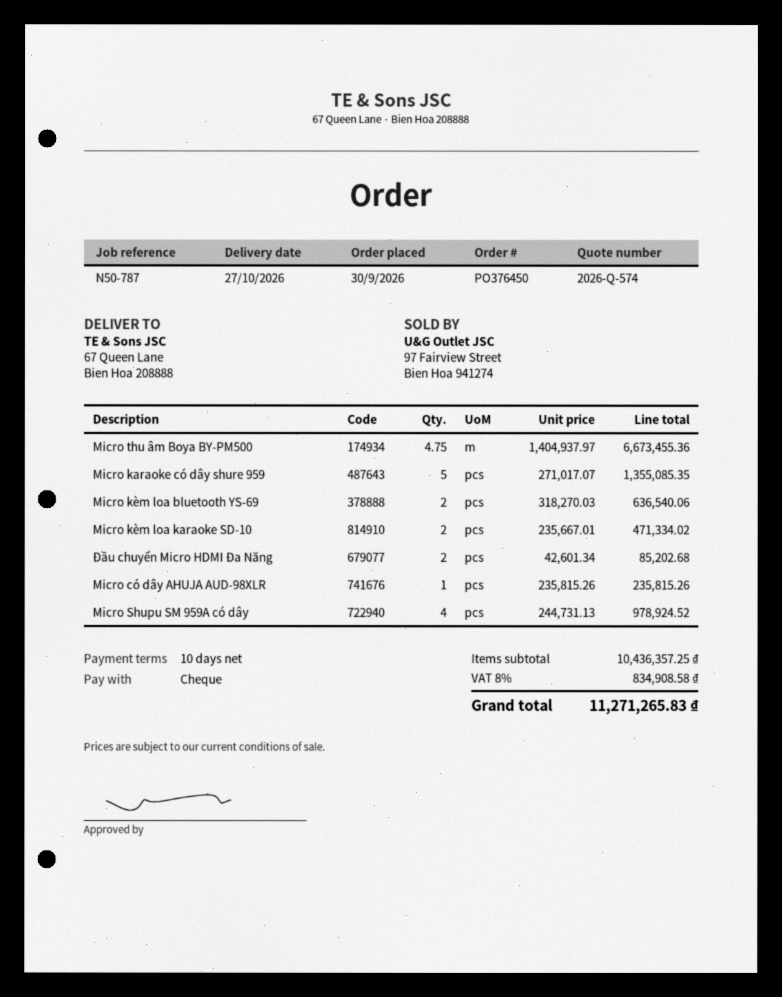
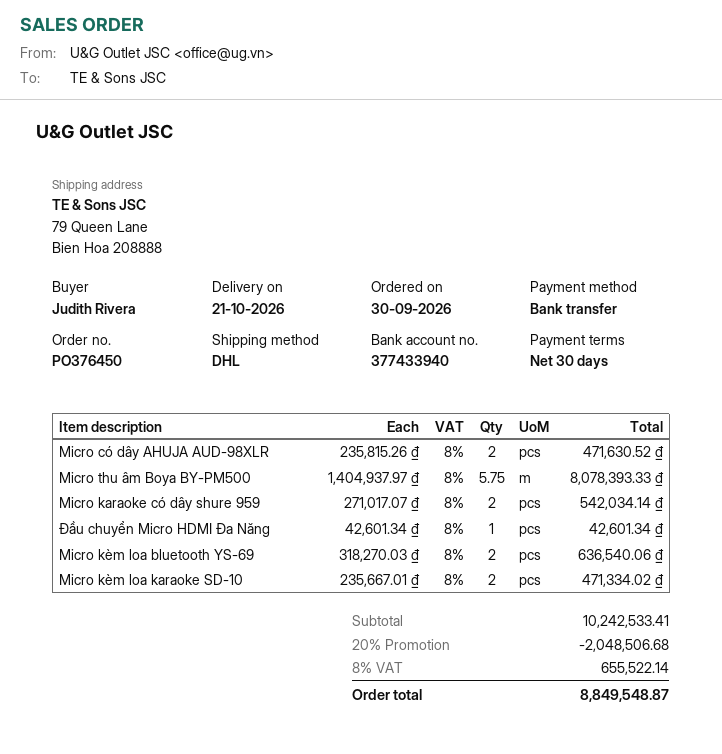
delivery date: 2026-10-27 -> 2026-10-21
payment terms: 10 days -> 30 days
payment method: cheque -> bank transfer
ship to: 67 Queen Lane, Bien Hoa 208888 -> 79 Queen Lane, Bien Hoa 208888
Micro thu âm Boya BY-PM500: 4.75 x 1404937.97 = 6673455.36 -> 5.75 x 1404937.97 = 8078393.33
Micro karaoke có dây shure 959: 5 x 271017.07 = 1355085.35 -> 2 x 271017.07 = 542034.14
Đầu chuyển Micro HDMI Đa Năng: 2 x 42601.34 = 85202.68 -> 1 x 42601.34 = 42601.34
Micro có dây AHUJA AUD-98XLR: 1 x 235815.26 = 235815.26 -> 2 x 235815.26 = 471630.52
Micro Shupu SM 959A có dây: 4 x 244731.13 = 978924.52 -> none
subtotal: 10436357.25 -> 10242533.41
discount: none -> 20% = 2048506.68
tax: 8% = 834908.58 -> 8% = 655522.14
total: 11271265.83 -> 8849548.87

